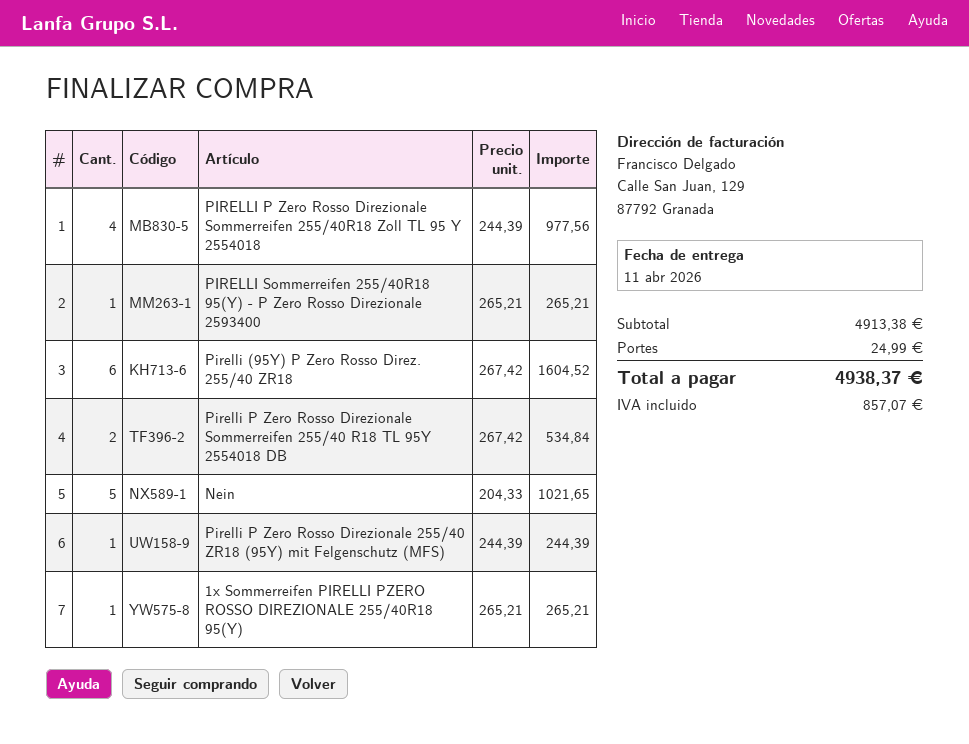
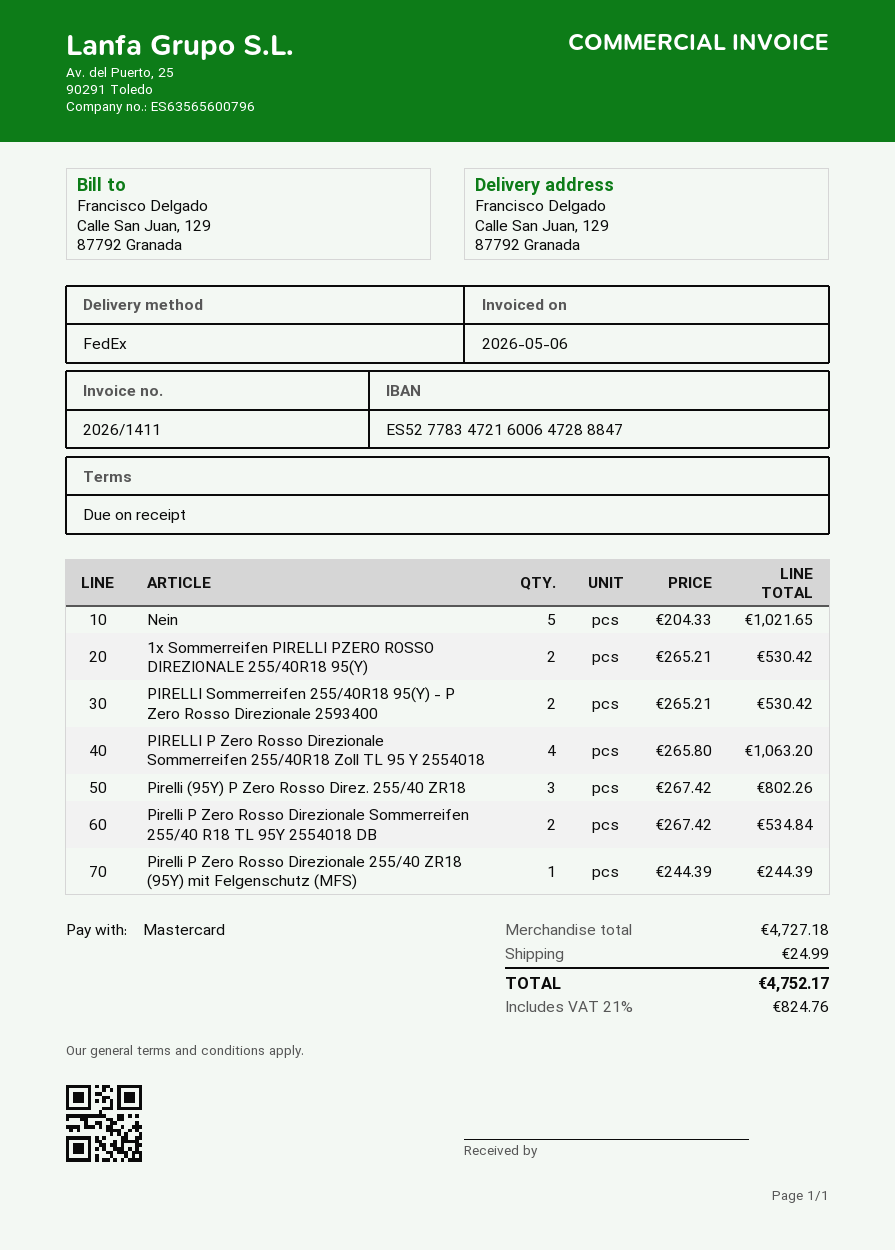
PIRELLI P Zero Rosso Direzionale Sommerreifen 255/40R18 Zoll TL 95 Y 2554018: 4 x 244.39 = 977.56 -> 4 x 265.80 = 1063.20
PIRELLI Sommerreifen 255/40R18 95(Y) - P Zero Rosso Direzionale 2593400: 1 x 265.21 = 265.21 -> 2 x 265.21 = 530.42
Pirelli (95Y) P Zero Rosso Direz. 255/40 ZR18: 6 x 267.42 = 1604.52 -> 3 x 267.42 = 802.26
1x Sommerreifen PIRELLI PZERO ROSSO DIREZIONALE 255/40R18 95(Y): 1 x 265.21 = 265.21 -> 2 x 265.21 = 530.42
subtotal: 4913.38 -> 4727.18
tax: 857.07 -> 824.76
total: 4938.37 -> 4752.17

